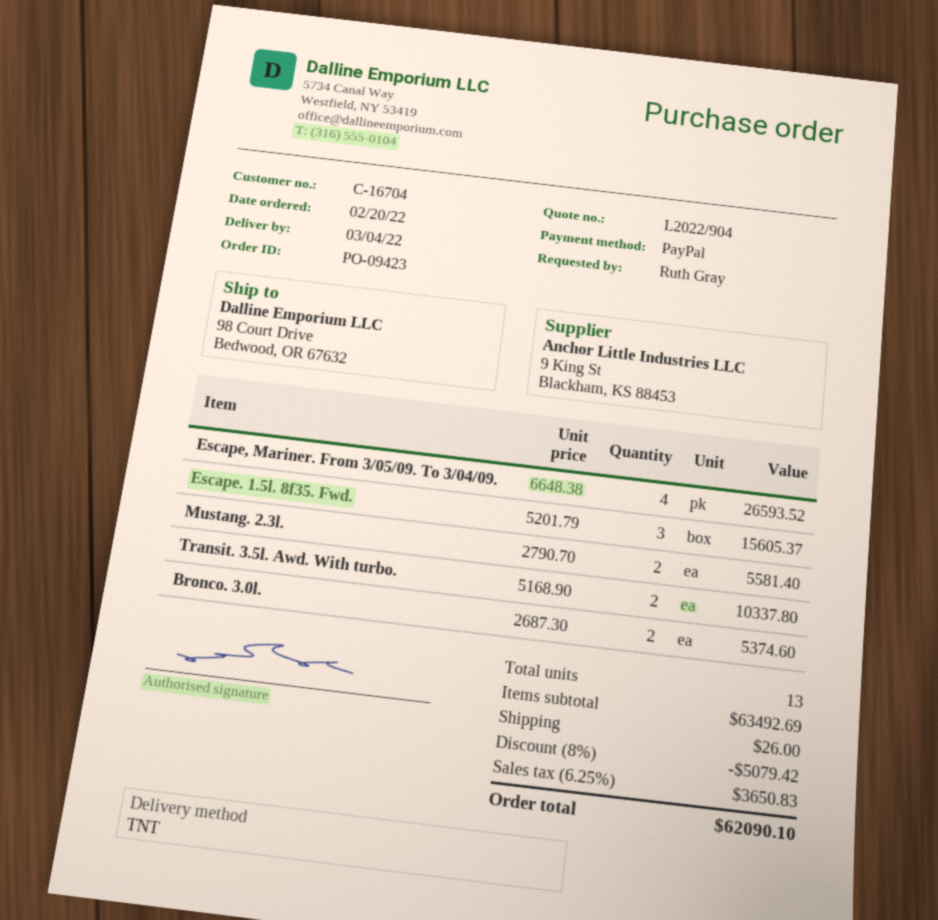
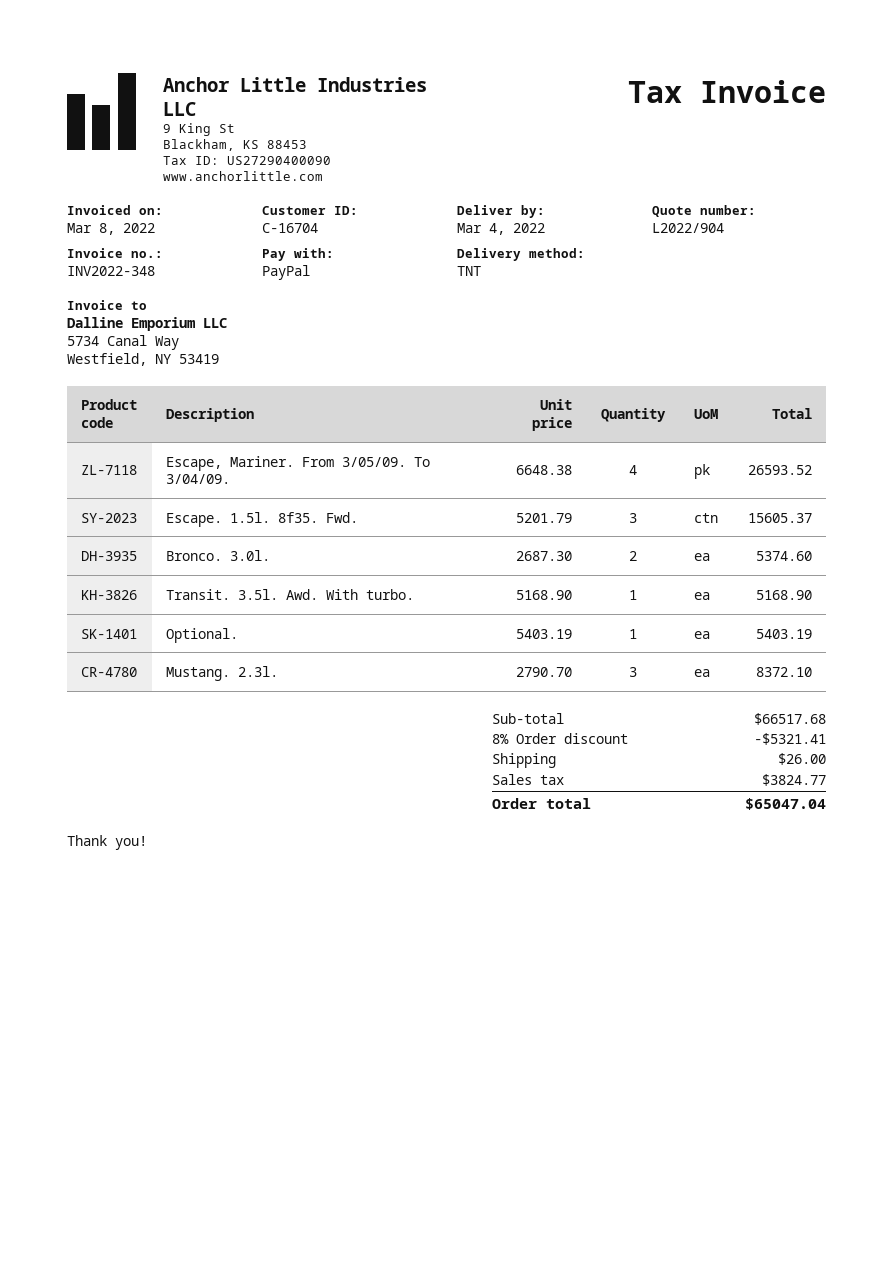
Mustang. 2.3l.: 2 x 2790.70 = 5581.40 -> 3 x 2790.70 = 8372.10
Transit. 3.5l. Awd. With turbo.: 2 x 5168.90 = 10337.80 -> 1 x 5168.90 = 5168.90
Optional.: none -> 1 x 5403.19 = 5403.19
subtotal: 63492.69 -> 66517.68
discount: 8% = 5079.42 -> 8% = 5321.41
tax: 3650.83 -> 3824.77
total: 62090.10 -> 65047.04

